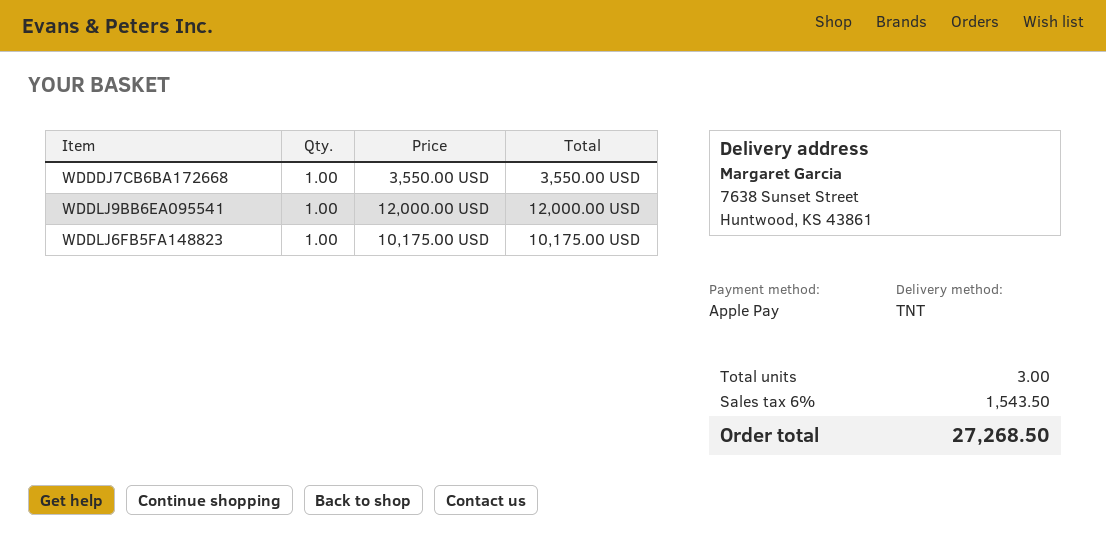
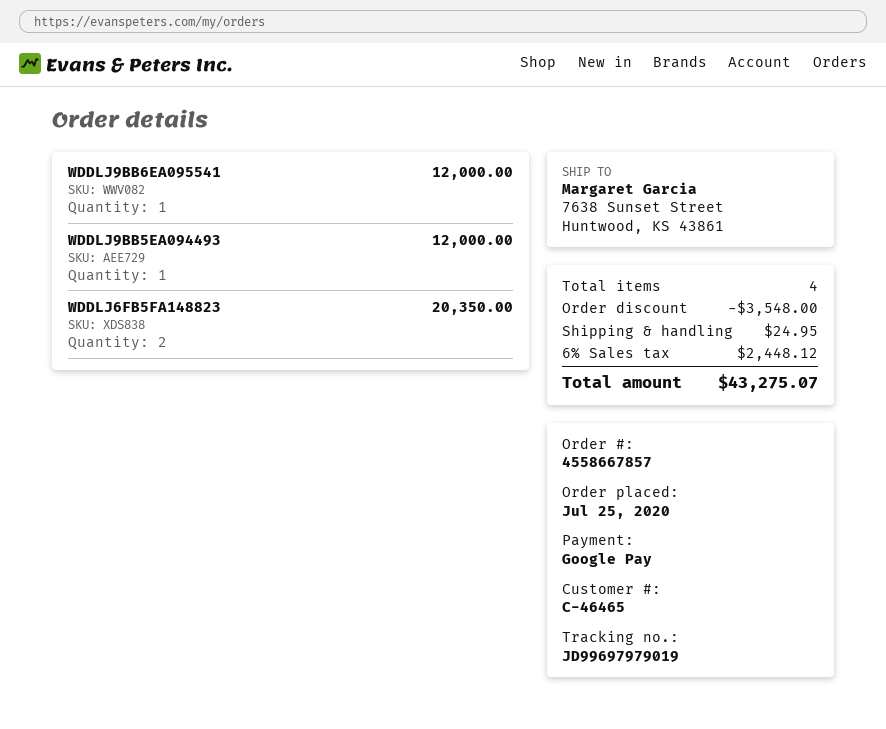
payment method: Apple Pay -> Google Pay
WDDDJ7CB6BA172668: 1 for 3550.00 -> none
WDDLJ6FB5FA148823: 1 for 10175.00 -> 2 for 20350.00
WDDLJ9BB5EA094493: none -> 1 for 12000.00
total quantity: 3 -> 4
discount: none -> 3548.00
shipping: none -> 24.95
tax: 6% = 1543.50 -> 6% = 2448.12
total: 27268.50 -> 43275.07

